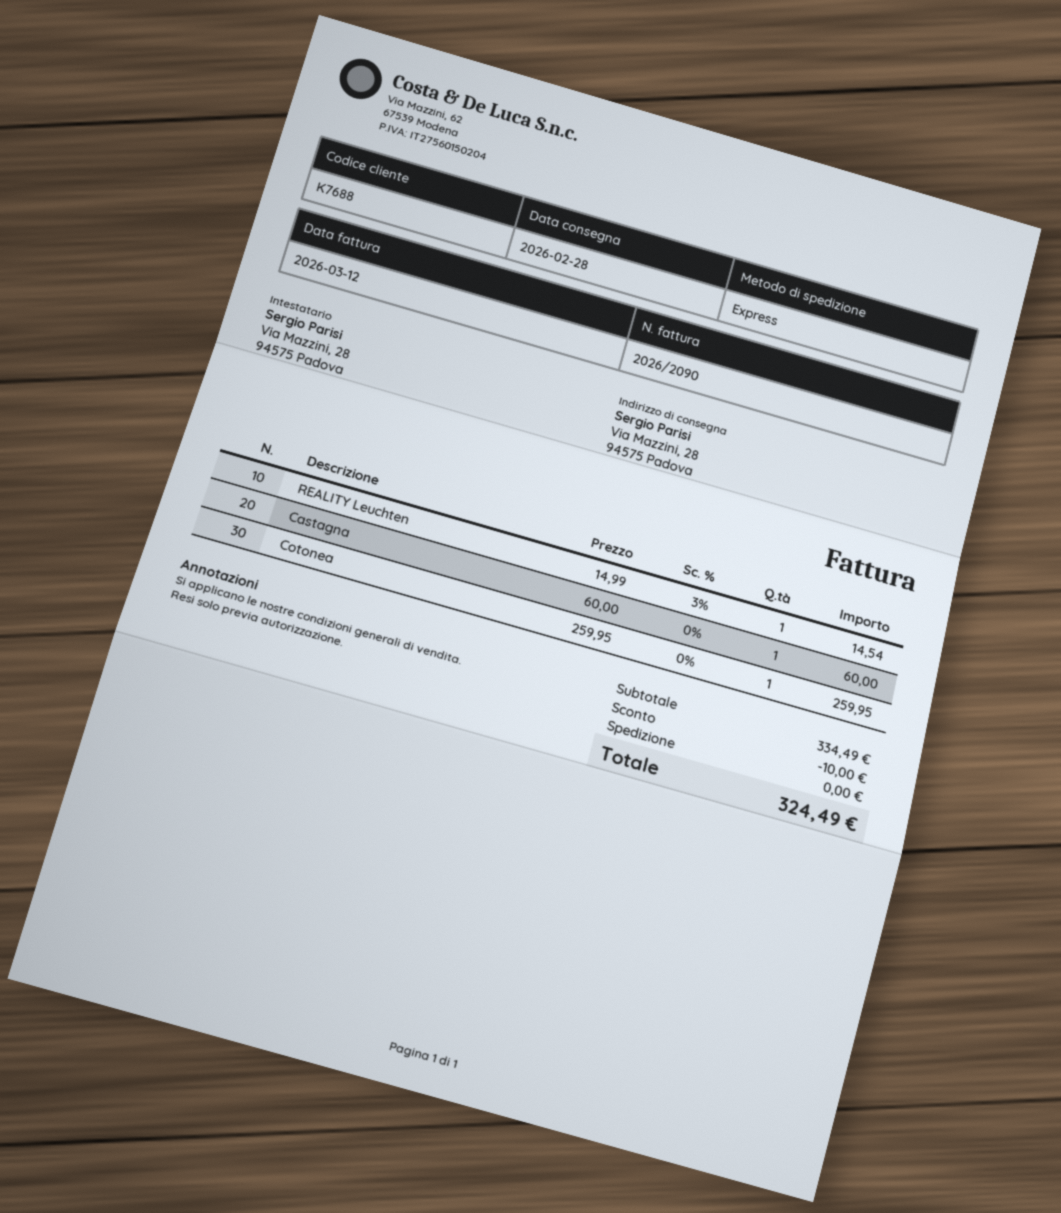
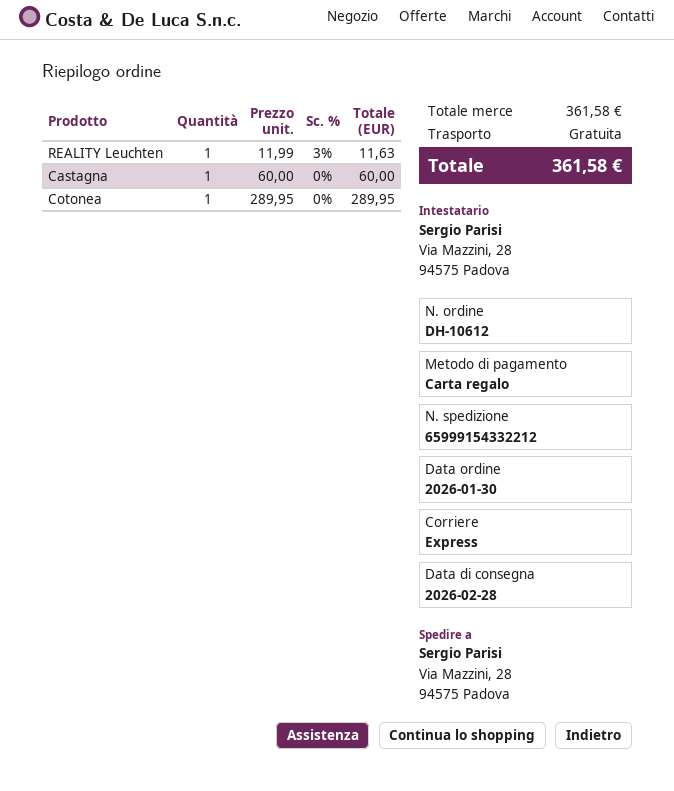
REALITY Leuchten: 1 x 14.99 - 3% = 14.54 -> 1 x 11.99 - 3% = 11.63
Cotonea: 1 x 259.95 = 259.95 -> 1 x 289.95 = 289.95
subtotal: 334.49 -> 361.58
discount: 10.00 -> none
total: 324.49 -> 361.58

